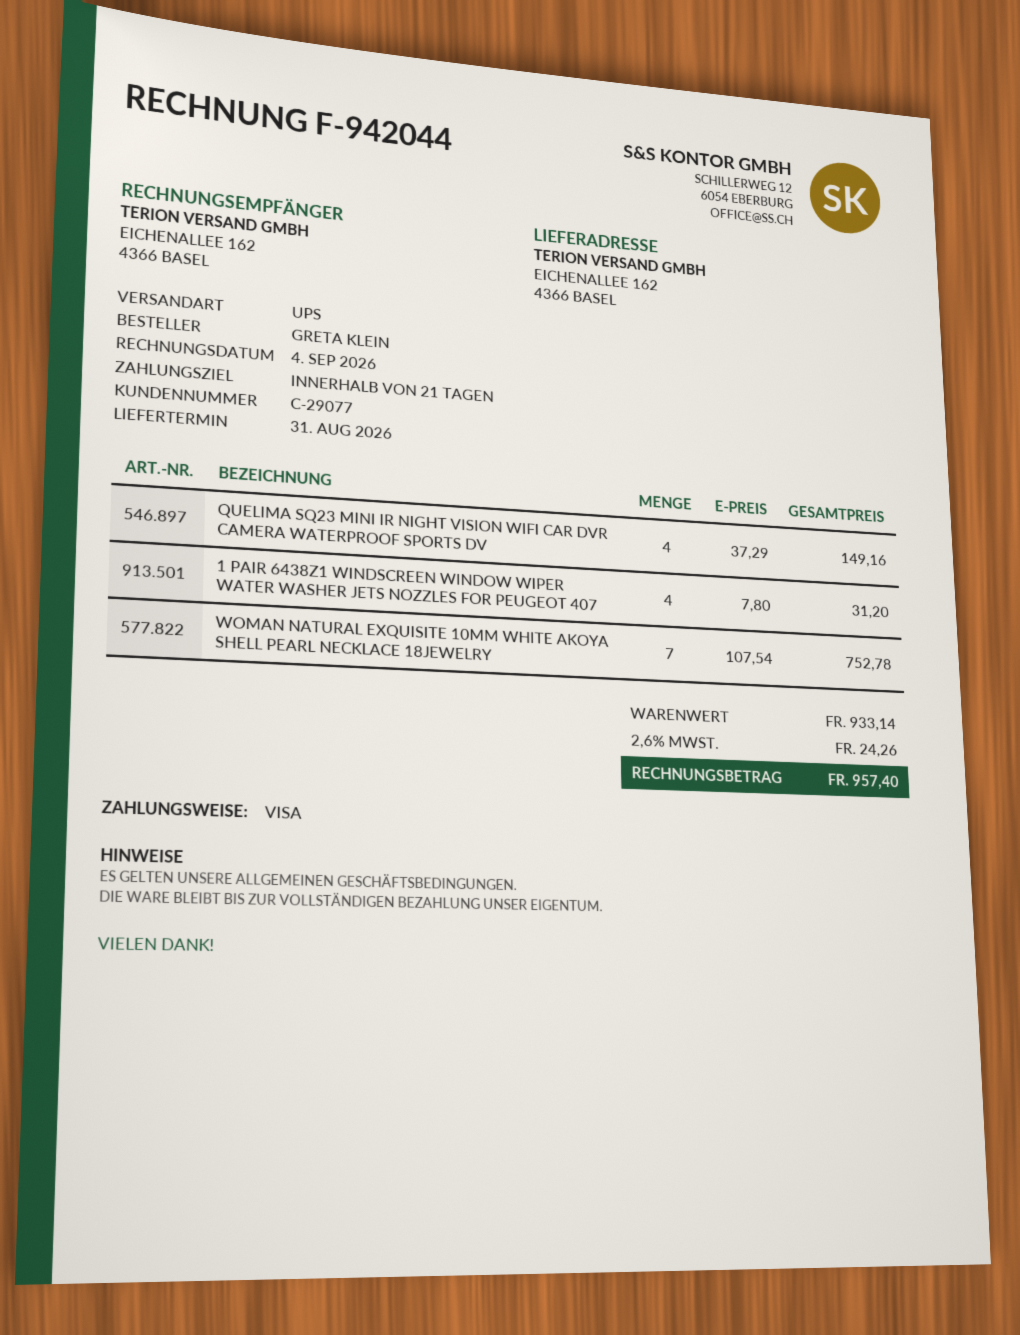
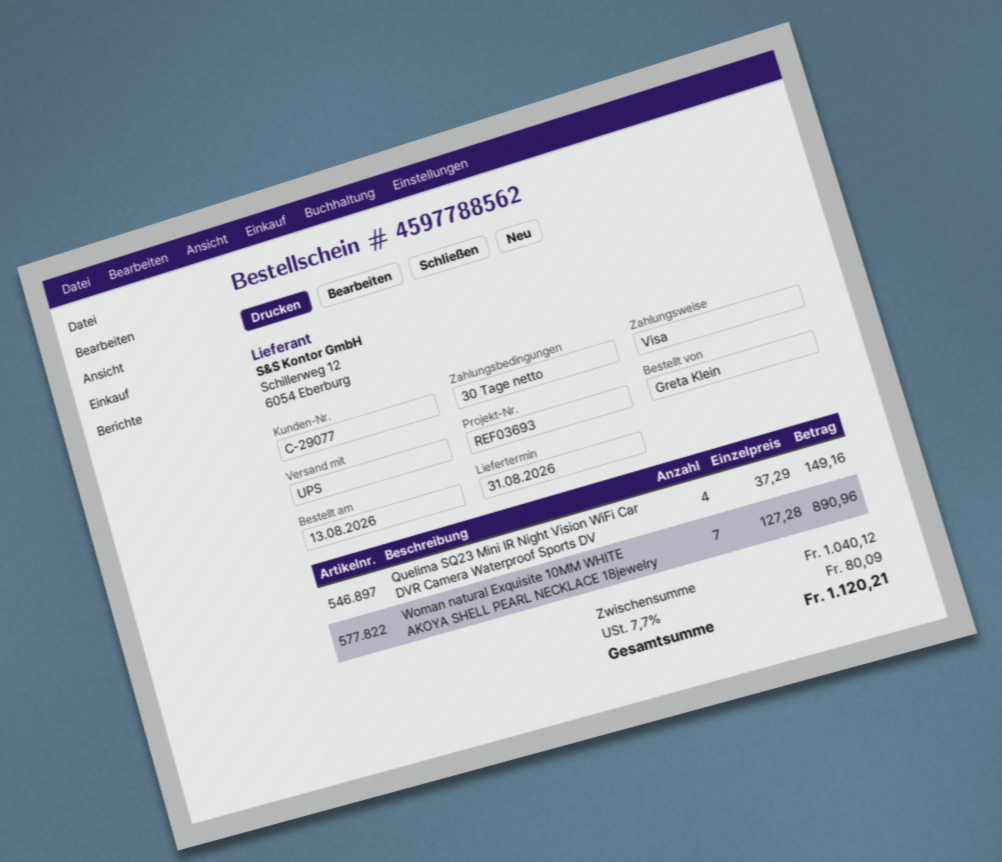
payment terms: 21 days -> 30 days
1 PAIR 6438Z1 WINDSCREEN WINDOW WIPER WATER WASHER JETS NOZZLES FOR PEUGEOT 407: 4 x 7.80 = 31.20 -> none
WOMAN NATURAL EXQUISITE 10MM WHITE AKOYA SHELL PEARL NECKLACE 18JEWELRY: 7 x 107.54 = 752.78 -> 7 x 127.28 = 890.96
subtotal: 933.14 -> 1040.12
tax: 2.6% = 24.26 -> 7.7% = 80.09
total: 957.40 -> 1120.21

